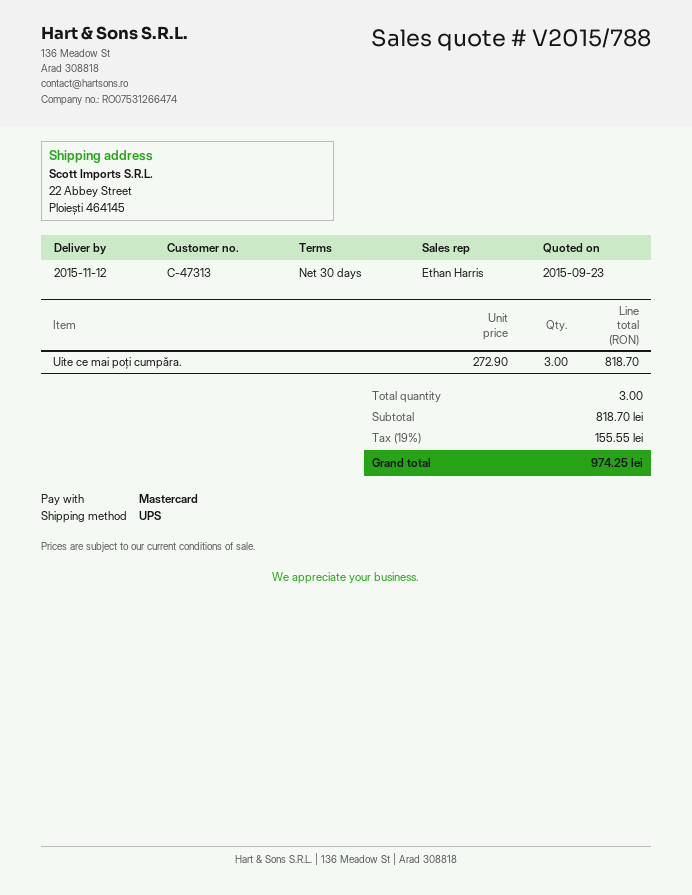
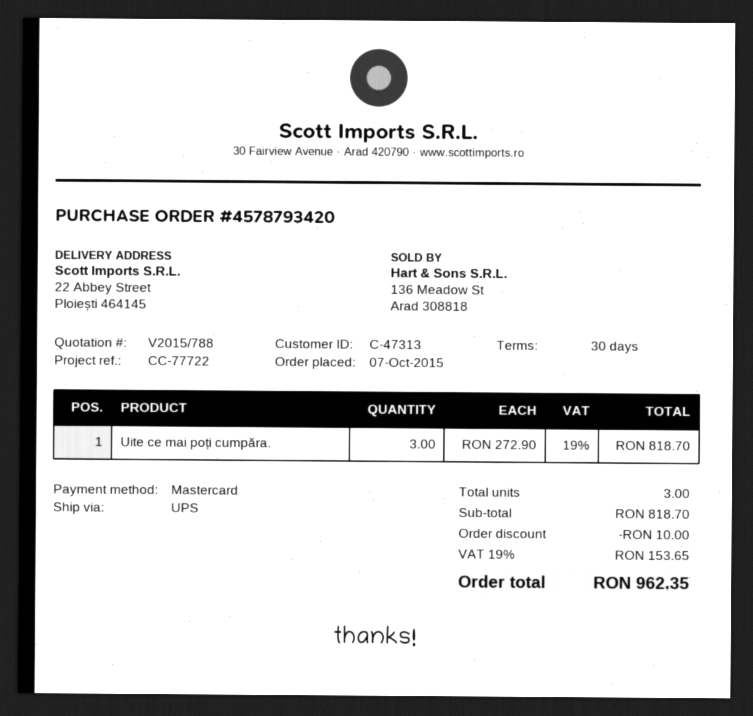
discount: none -> 10.00
tax: 19% = 155.55 -> 19% = 153.65
total: 974.25 -> 962.35

